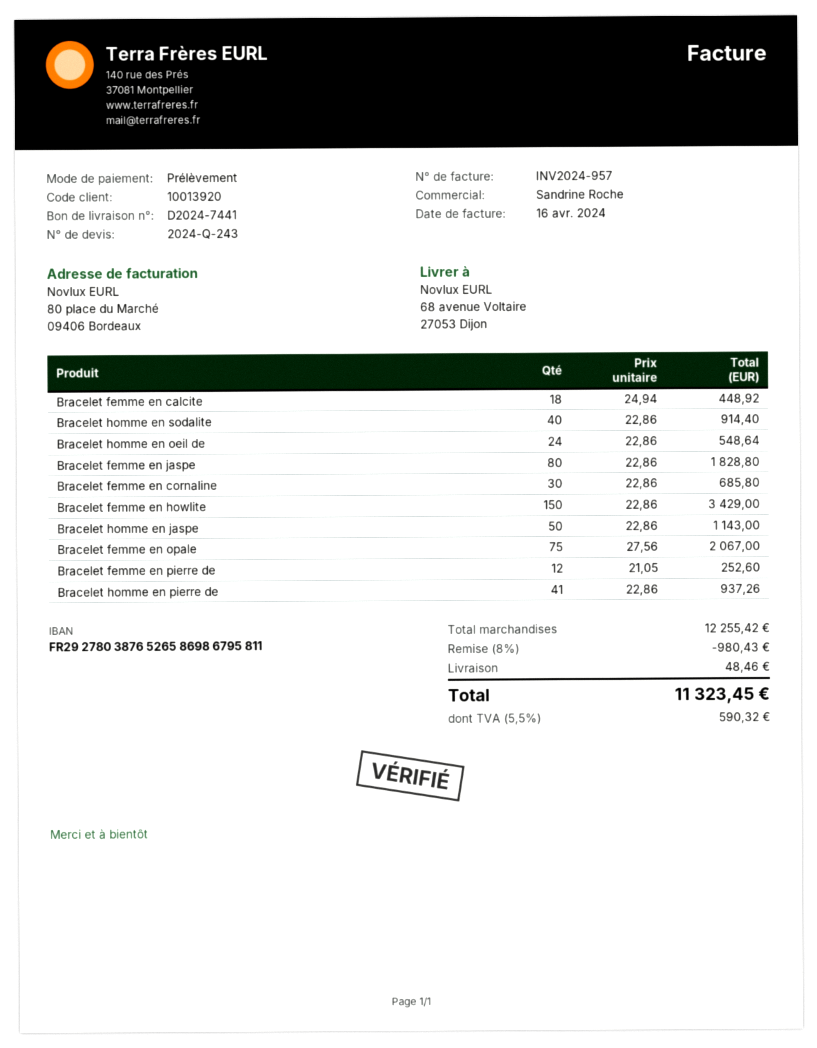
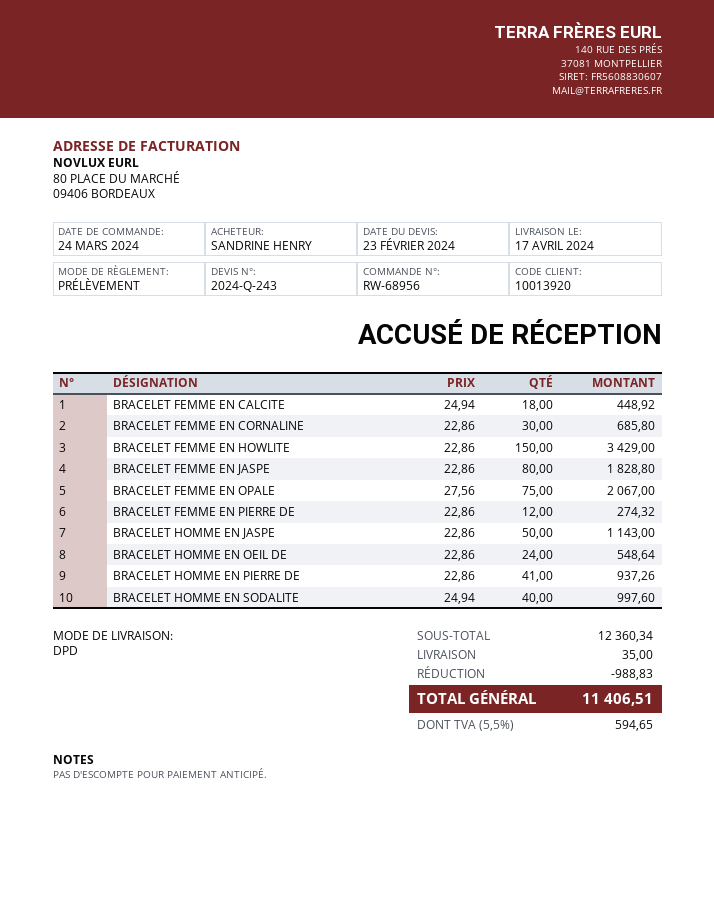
Bracelet homme en sodalite: 40 x 22.86 = 914.40 -> 40 x 24.94 = 997.60
Bracelet femme en pierre de: 12 x 21.05 = 252.60 -> 12 x 22.86 = 274.32
subtotal: 12255.42 -> 12360.34
discount: 980.43 -> 988.83
shipping: 48.46 -> 35.00
tax: 5.5% = 590.32 -> 5.5% = 594.65
total: 11323.45 -> 11406.51

